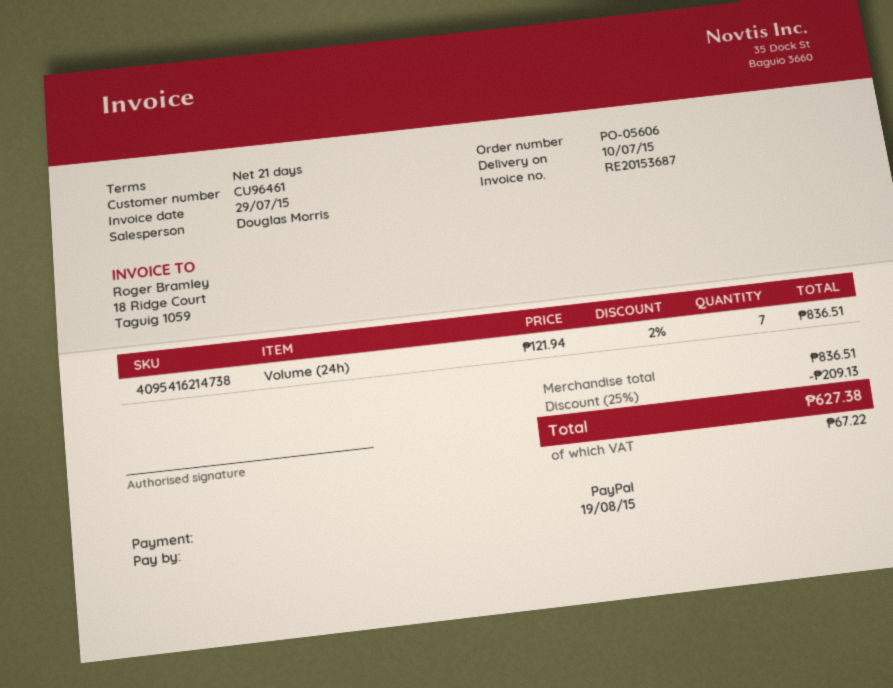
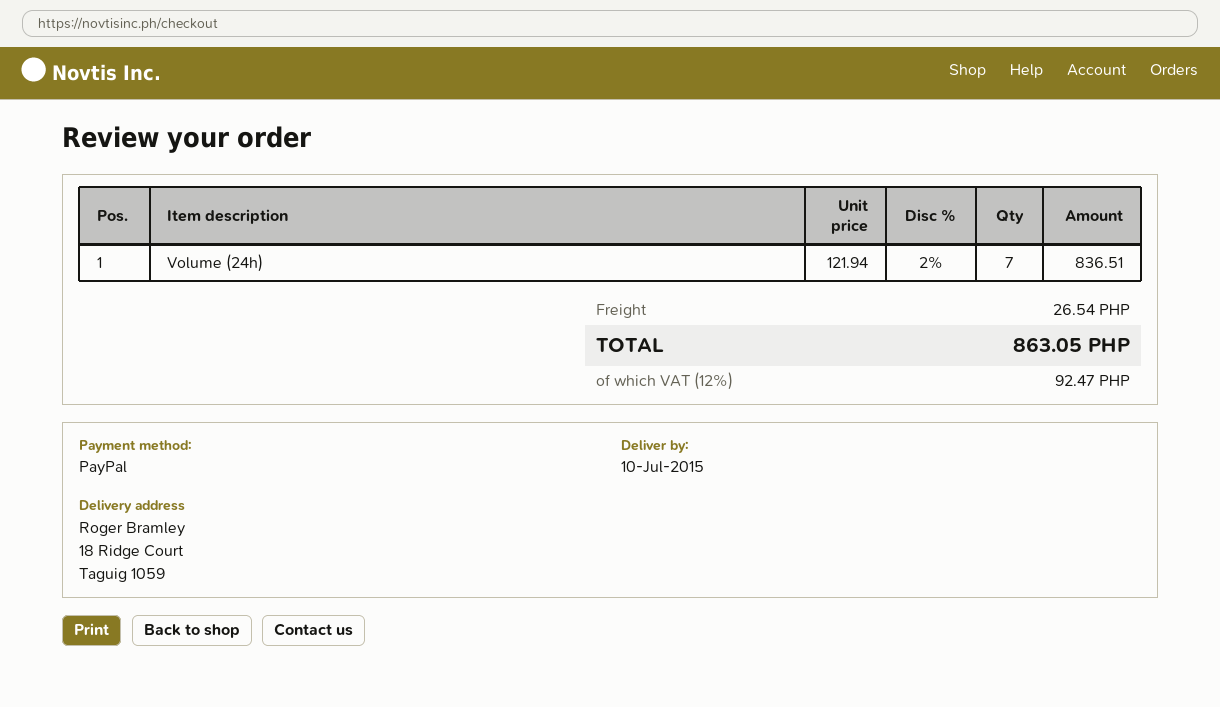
discount: 25% = 209.13 -> none
shipping: none -> 26.54
tax: 67.22 -> 92.47
total: 627.38 -> 863.05

